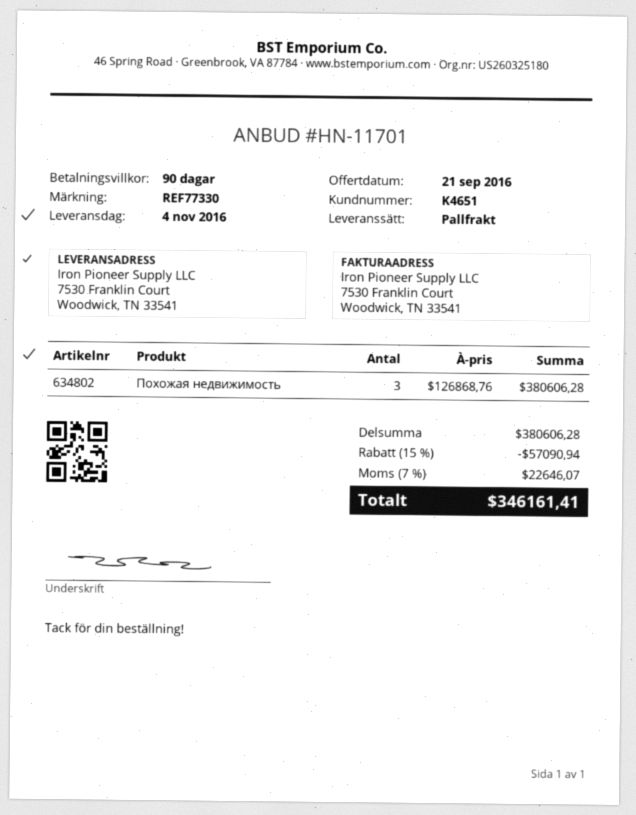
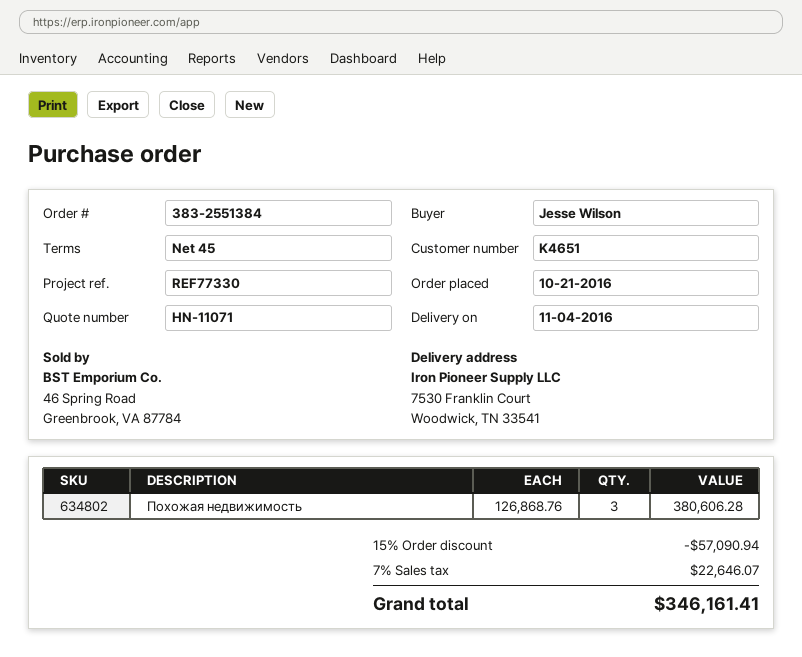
quote number: HN-11701 -> HN-11071
payment terms: 90 days -> 45 days

